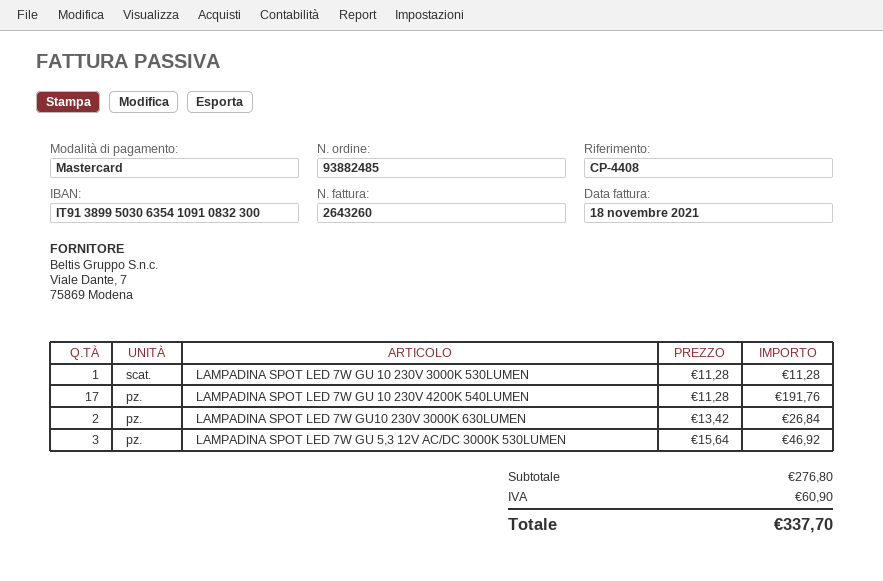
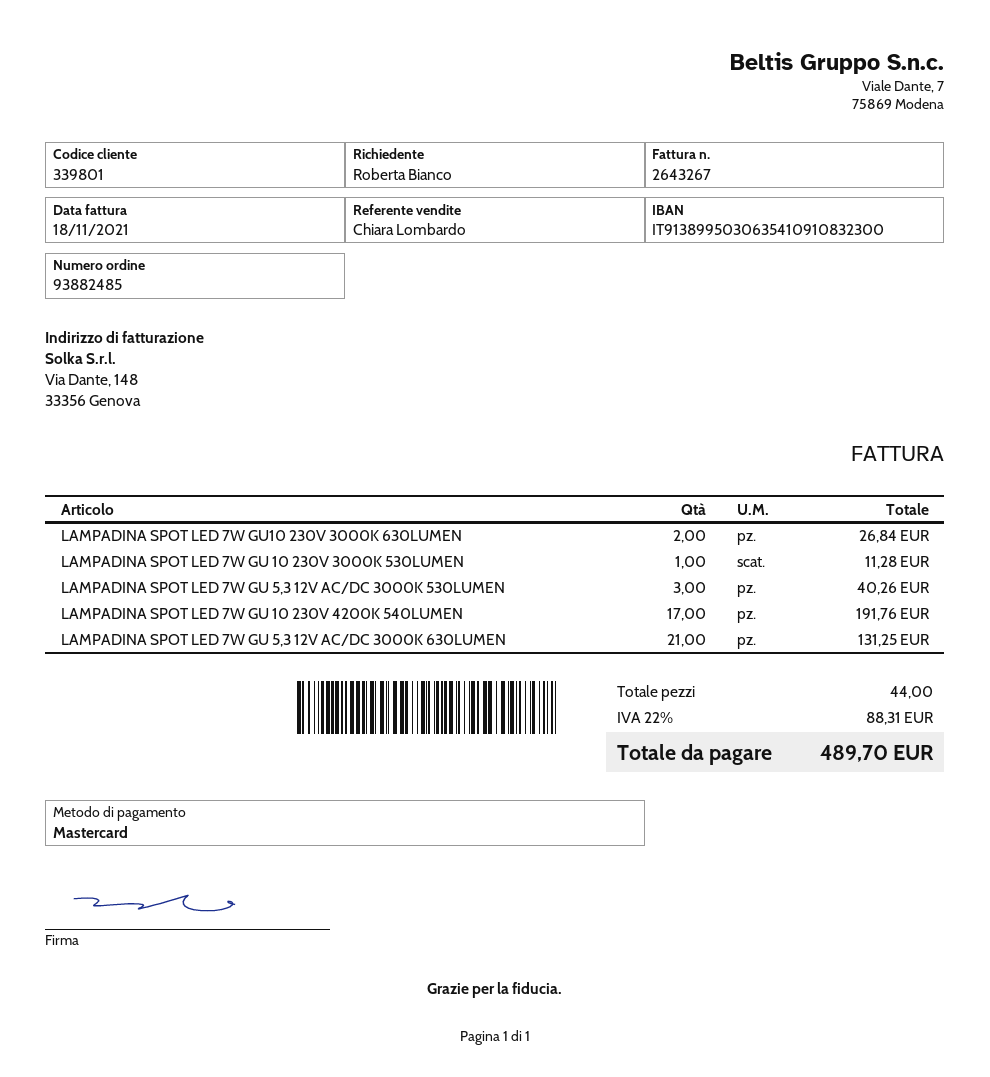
invoice number: 2643260 -> 2643267
LAMPADINA SPOT LED 7W GU 5,3 12V AC/DC 3000K 530LUMEN: 3 for 46.92 -> 3 for 40.26
LAMPADINA SPOT LED 7W GU 5,3 12V AC/DC 3000K 630LUMEN: none -> 21 for 131.25
tax: 60.90 -> 88.31
total: 337.70 -> 489.70

